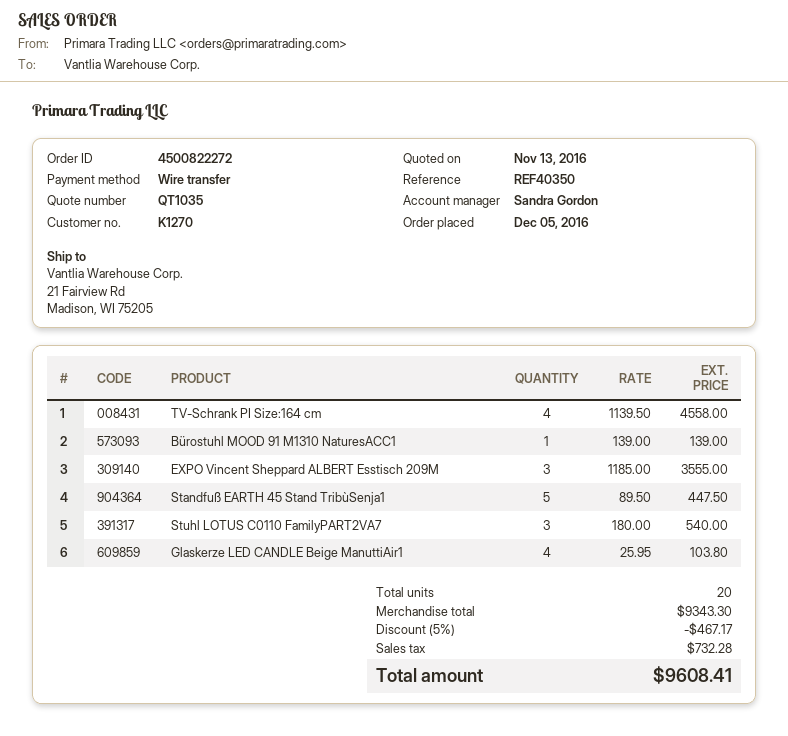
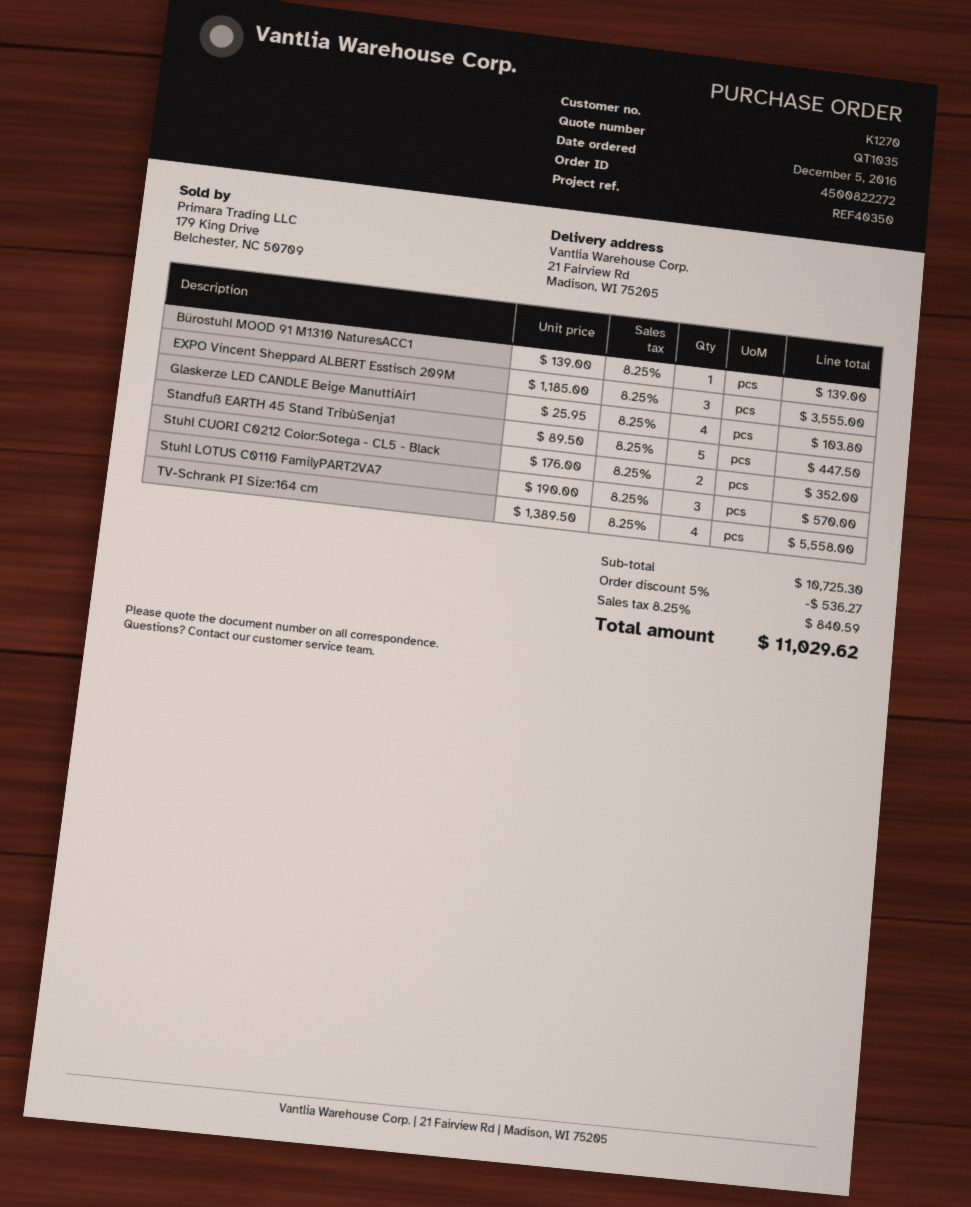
TV-Schrank PI Size:164 cm: 4 x 1139.50 = 4558.00 -> 4 x 1389.50 = 5558.00
Stuhl LOTUS C0110 FamilyPART2VA7: 3 x 180.00 = 540.00 -> 3 x 190.00 = 570.00
Stuhl CUORI C0212 Color:Sotega - CL5 - Black: none -> 2 x 176.00 = 352.00
subtotal: 9343.30 -> 10725.30
discount: 5% = 467.17 -> 5% = 536.27
tax: 732.28 -> 840.59
total: 9608.41 -> 11029.62

